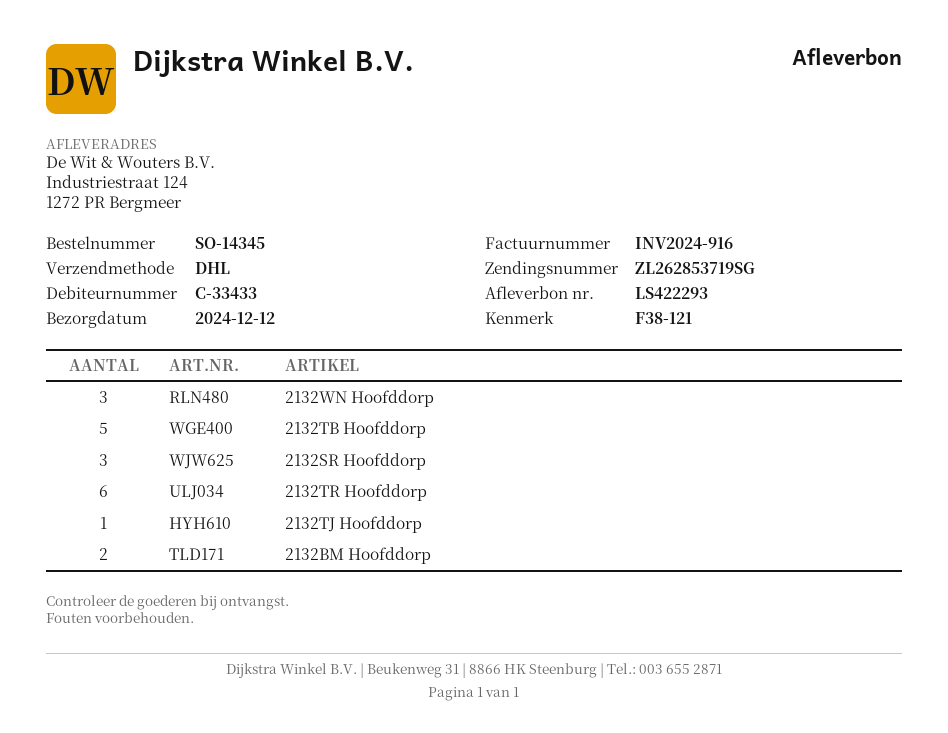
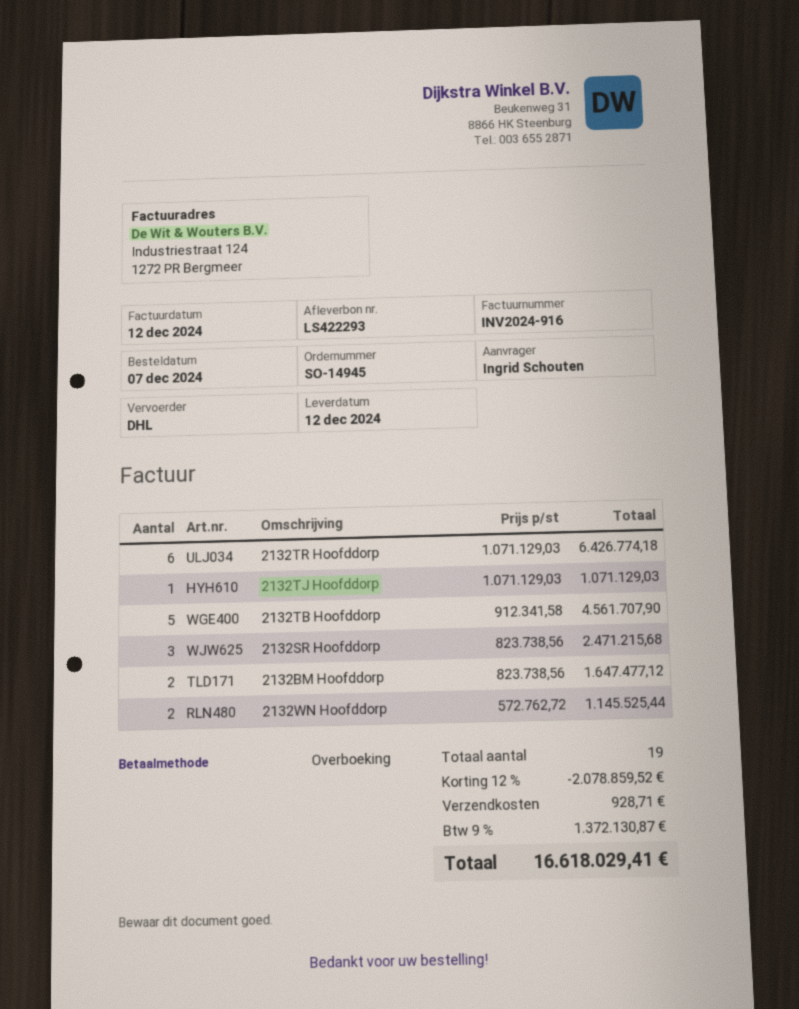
order number: SO-14345 -> SO-14945
2132WN Hoofddorp: 3 -> 2

